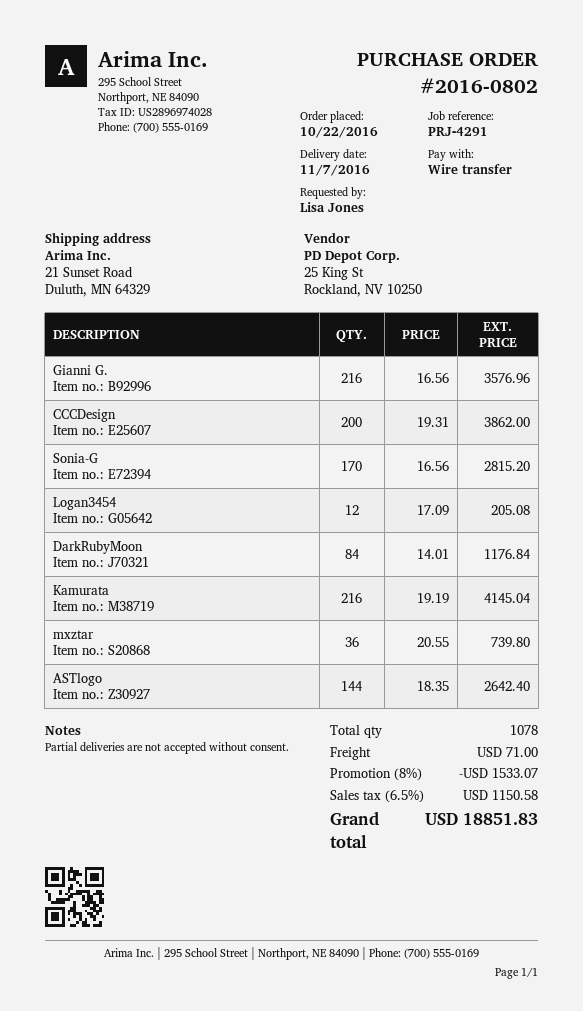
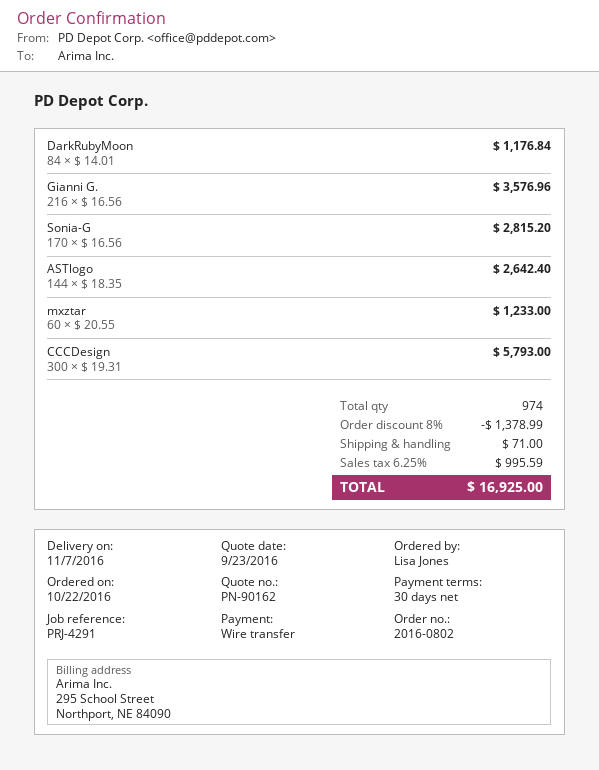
CCCDesign: 200 x 19.31 = 3862.00 -> 300 x 19.31 = 5793.00
Logan3454: 12 x 17.09 = 205.08 -> none
Kamurata: 216 x 19.19 = 4145.04 -> none
mxztar: 36 x 20.55 = 739.80 -> 60 x 20.55 = 1233.00
total quantity: 1078 -> 974
discount: 8% = 1533.07 -> 8% = 1378.99
tax: 6.5% = 1150.58 -> 6.25% = 995.59
total: 18851.83 -> 16925.00

